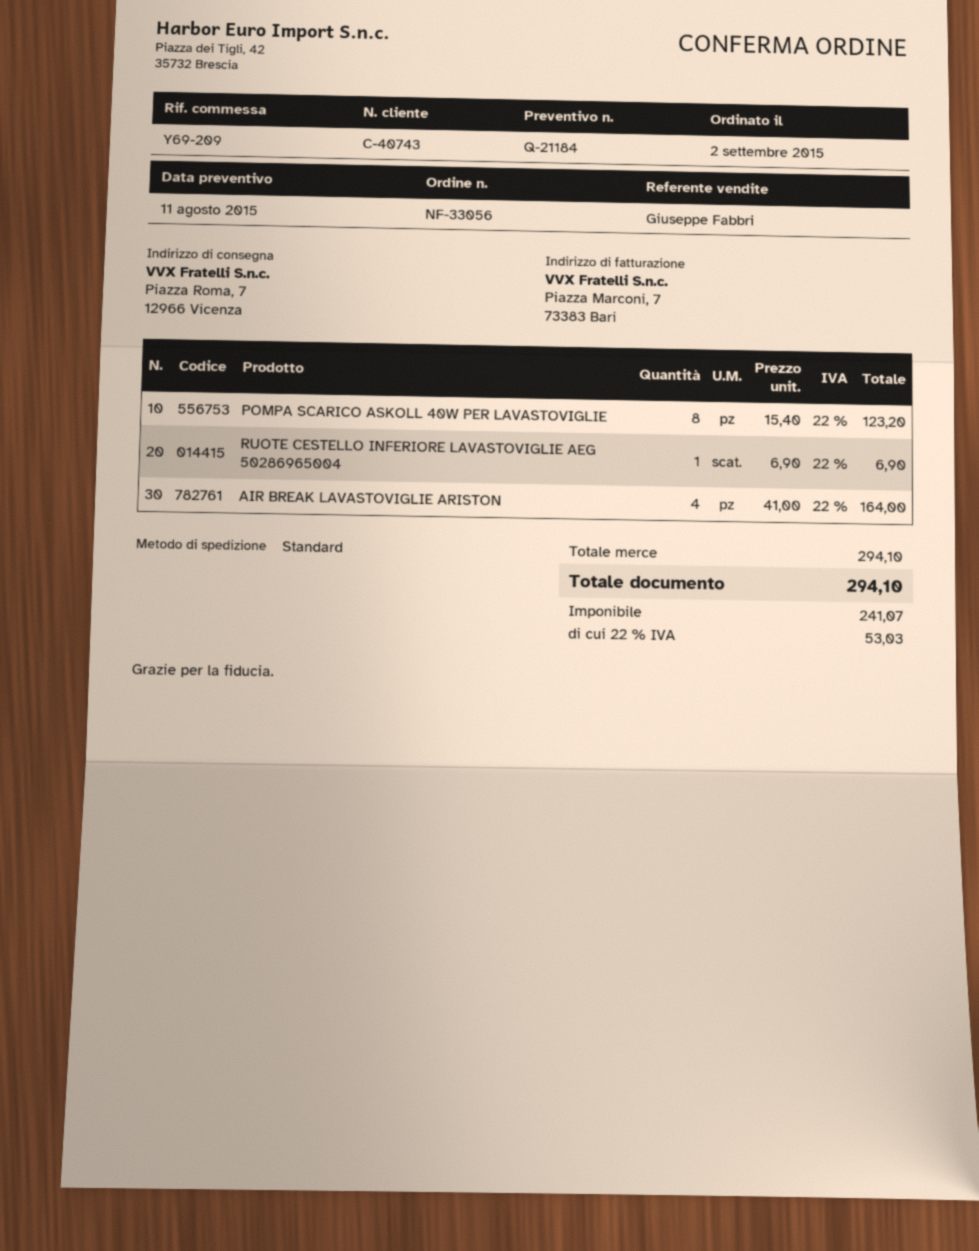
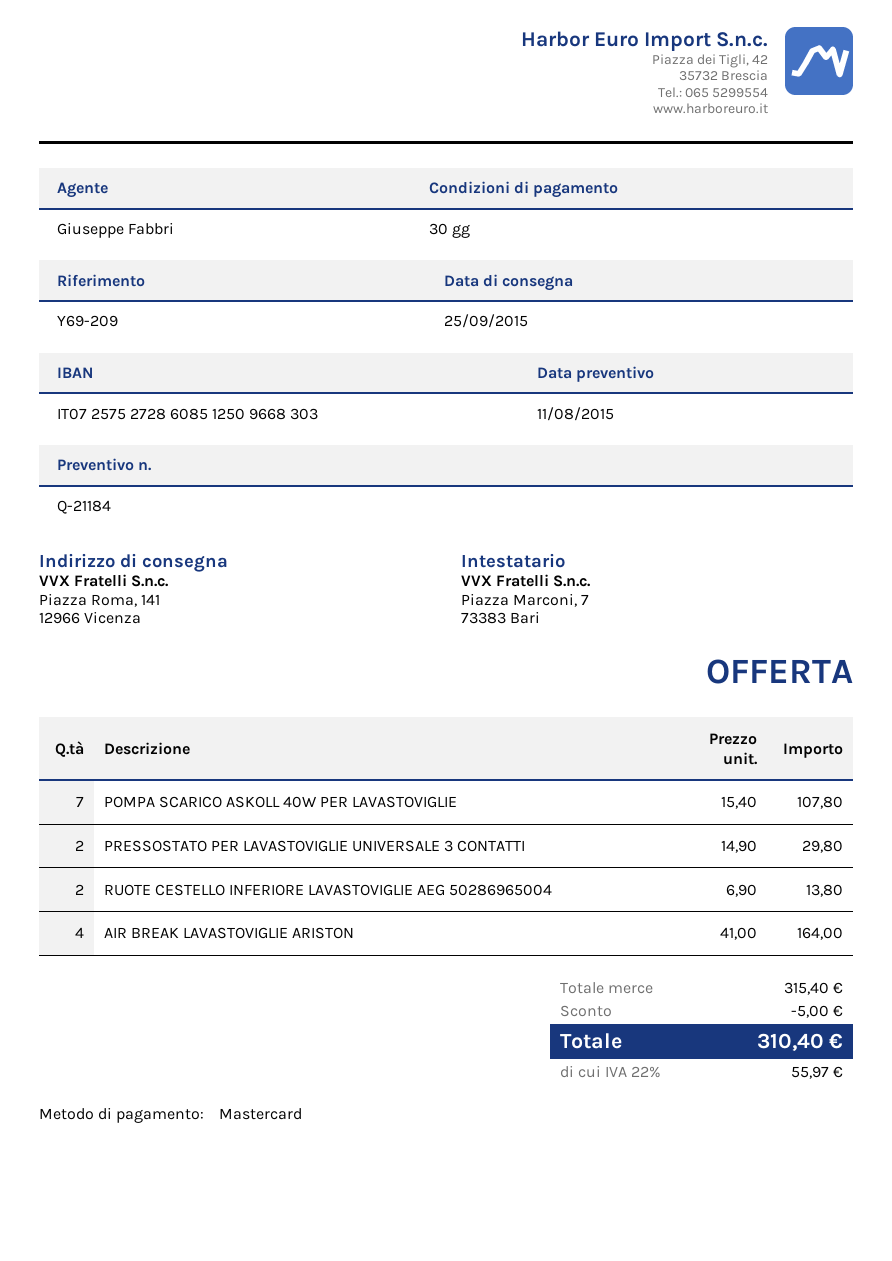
ship to: Piazza Roma, 7, 12966 Vicenza -> Piazza Roma, 141, 12966 Vicenza
POMPA SCARICO ASKOLL 40W PER LAVASTOVIGLIE: 8 x 15.40 = 123.20 -> 7 x 15.40 = 107.80
RUOTE CESTELLO INFERIORE LAVASTOVIGLIE AEG 50286965004: 1 x 6.90 = 6.90 -> 2 x 6.90 = 13.80
PRESSOSTATO PER LAVASTOVIGLIE UNIVERSALE 3 CONTATTI: none -> 2 x 14.90 = 29.80
subtotal: 294.10 -> 315.40
discount: none -> 5.00
tax: 22% = 53.03 -> 22% = 55.97
total: 294.10 -> 310.40

